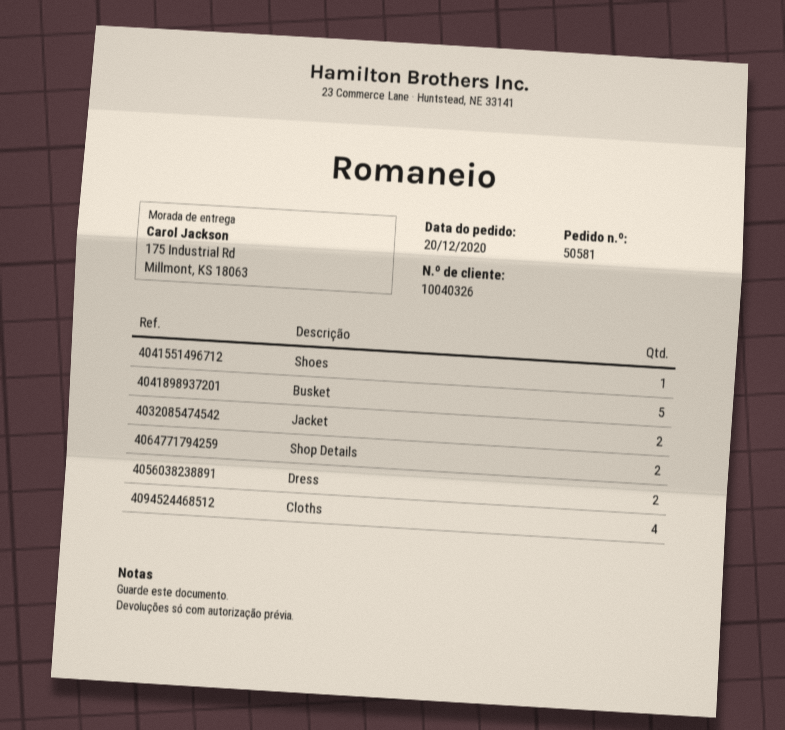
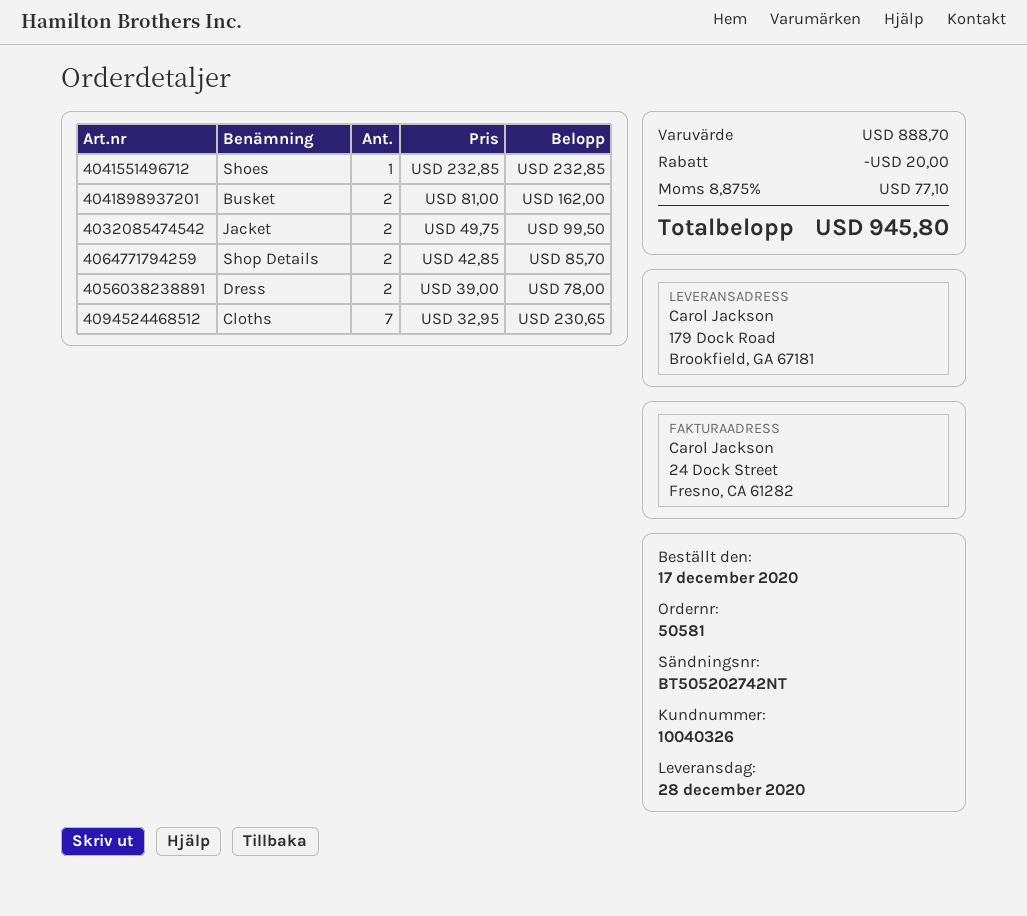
order date: 2020-12-20 -> 2020-12-17
ship to: 175 Industrial Rd, Millmont, KS 18063 -> 179 Dock Road, Brookfield, GA 67181
Busket: 5 -> 2
Cloths: 4 -> 7

